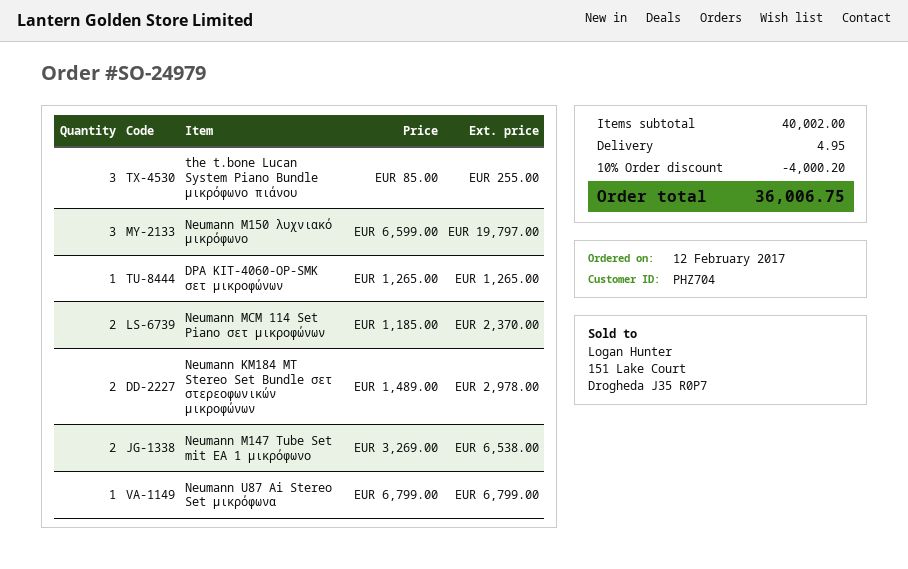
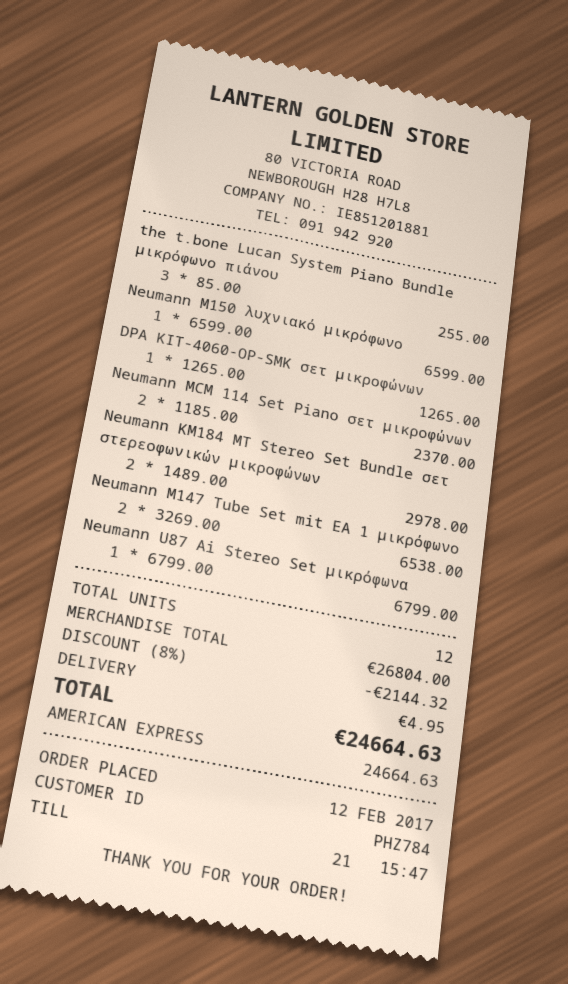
customer number: PHZ704 -> PHZ784
Neumann M150 λυχνιακό μικρόφωνο: 3 x 6599.00 = 19797.00 -> 1 x 6599.00 = 6599.00
subtotal: 40002.00 -> 26804.00
discount: 10% = 4000.20 -> 8% = 2144.32
total: 36006.75 -> 24664.63

